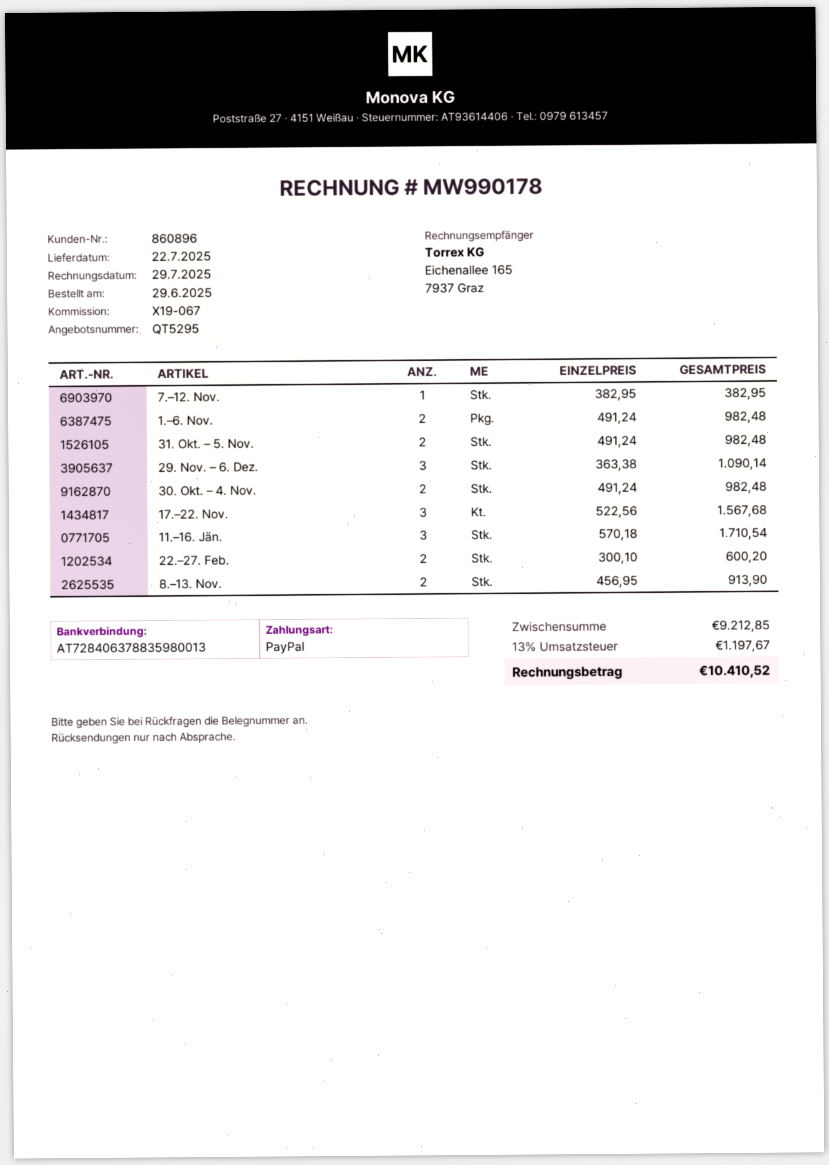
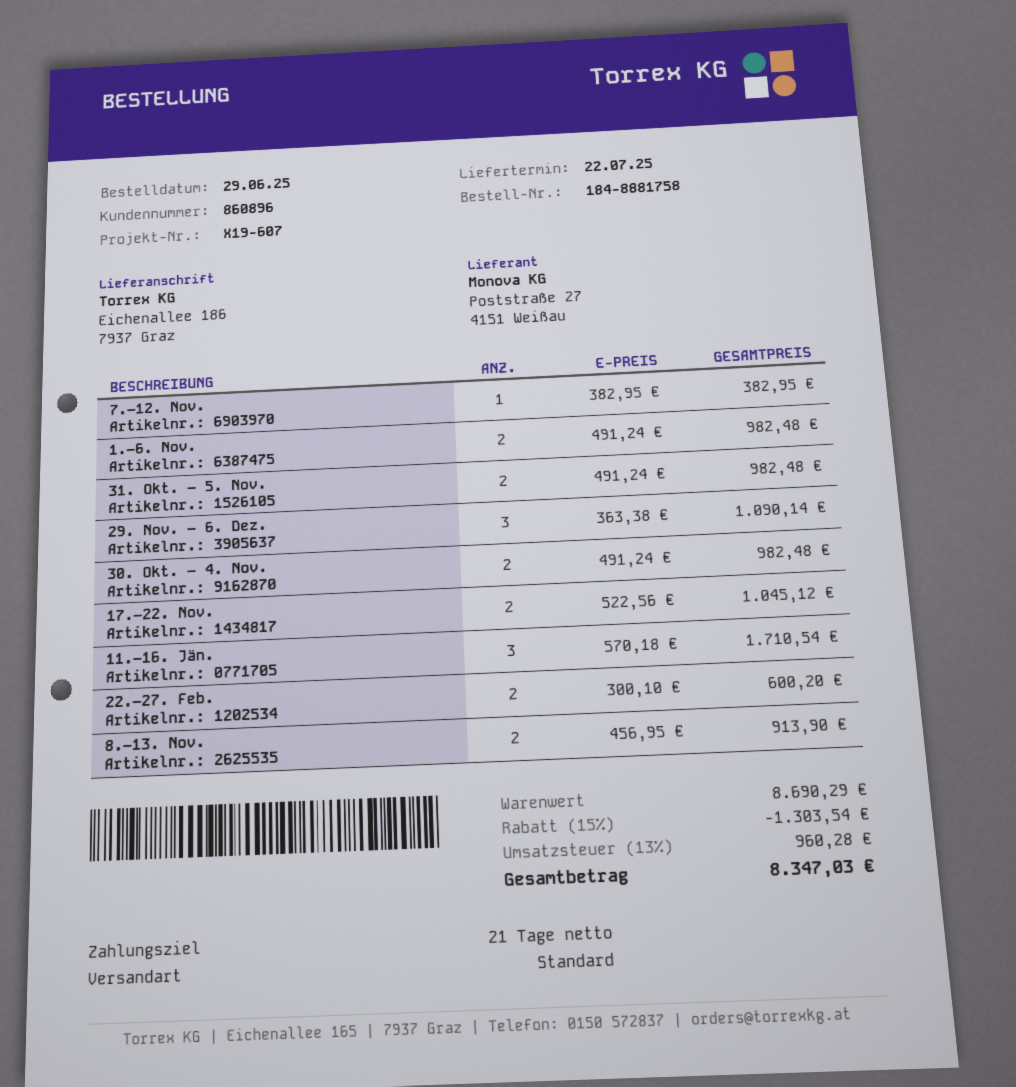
reference: X19-067 -> X19-607
17.–22. Nov.: 3 x 522.56 = 1567.68 -> 2 x 522.56 = 1045.12
subtotal: 9212.85 -> 8690.29
discount: none -> 15% = 1303.54
tax: 13% = 1197.67 -> 13% = 960.28
total: 10410.52 -> 8347.03

